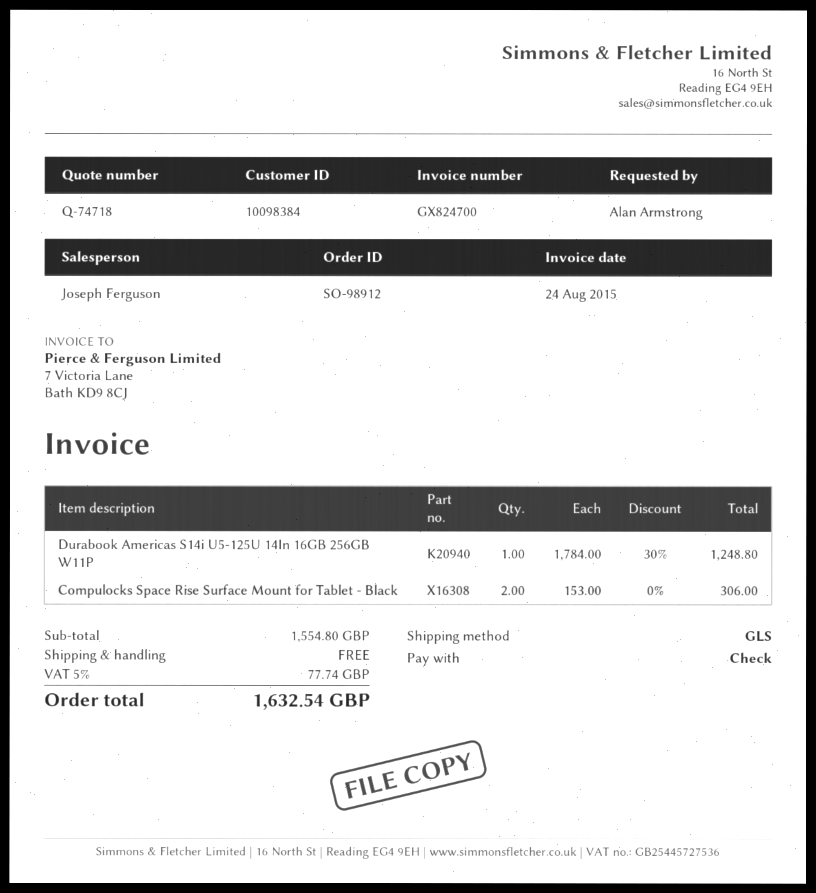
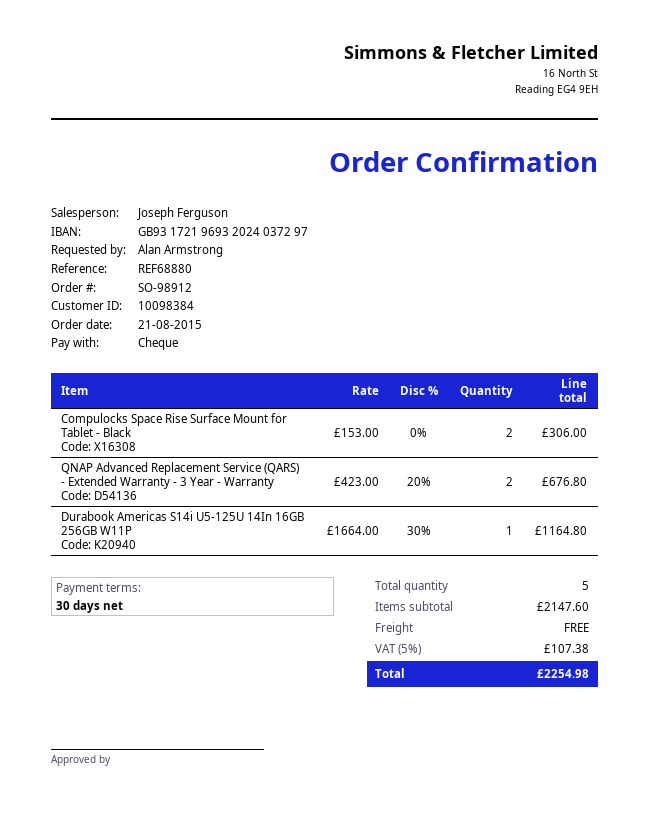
Durabook Americas S14i U5-125U 14In 16GB 256GB W11P: 1 x 1784.00 - 30% = 1248.80 -> 1 x 1664.00 - 30% = 1164.80
QNAP Advanced Replacement Service (QARS) - Extended Warranty - 3 Year - Warranty: none -> 2 x 423.00 - 20% = 676.80
subtotal: 1554.80 -> 2147.60
tax: 5% = 77.74 -> 5% = 107.38
total: 1632.54 -> 2254.98

